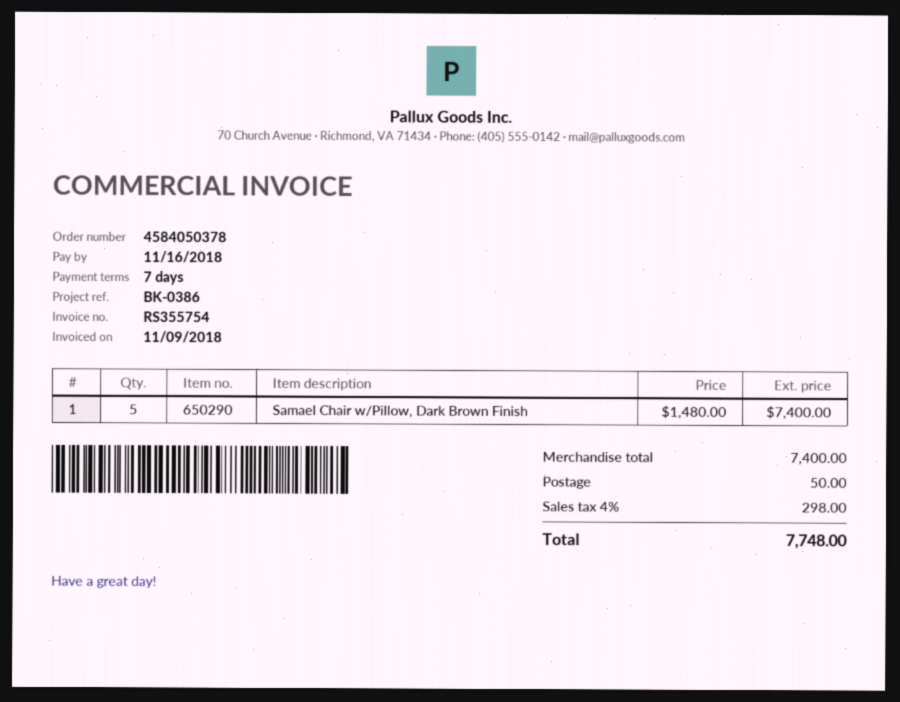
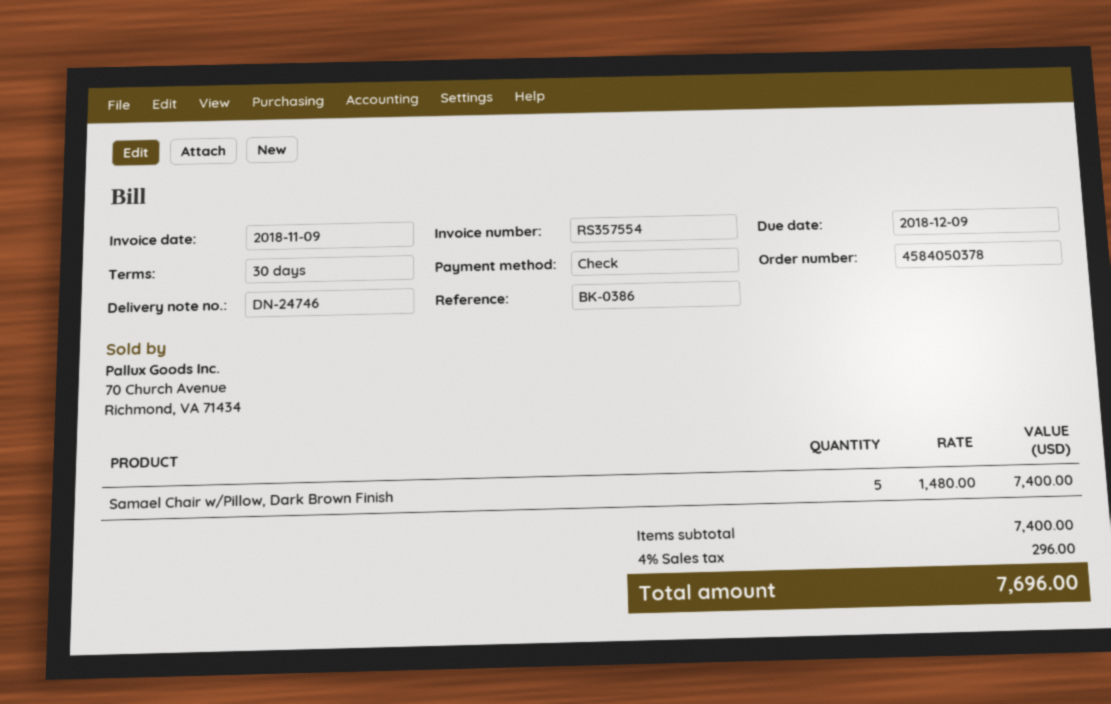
invoice number: RS355754 -> RS357554
payment terms: 7 days -> 30 days
due date: 2018-11-16 -> 2018-12-09
shipping: 50.00 -> none
tax: 4% = 298.00 -> 4% = 296.00
total: 7748.00 -> 7696.00

